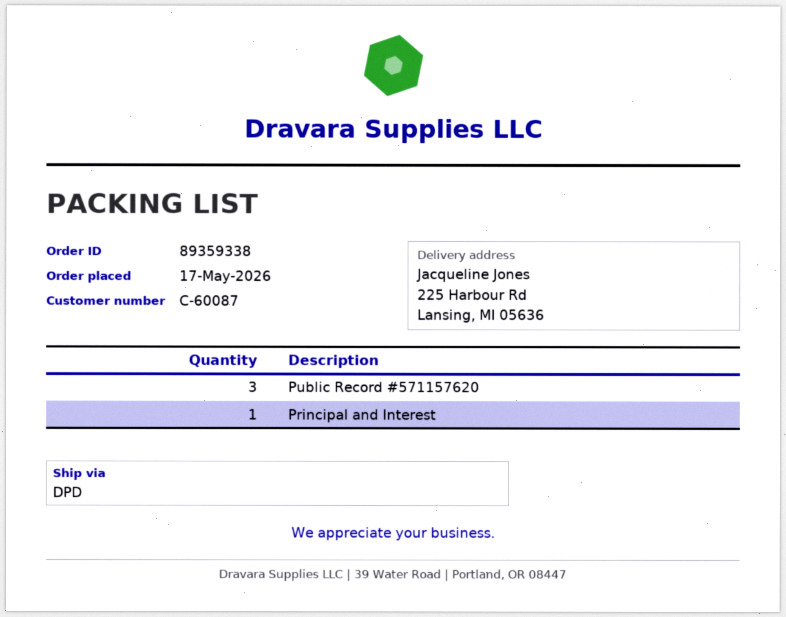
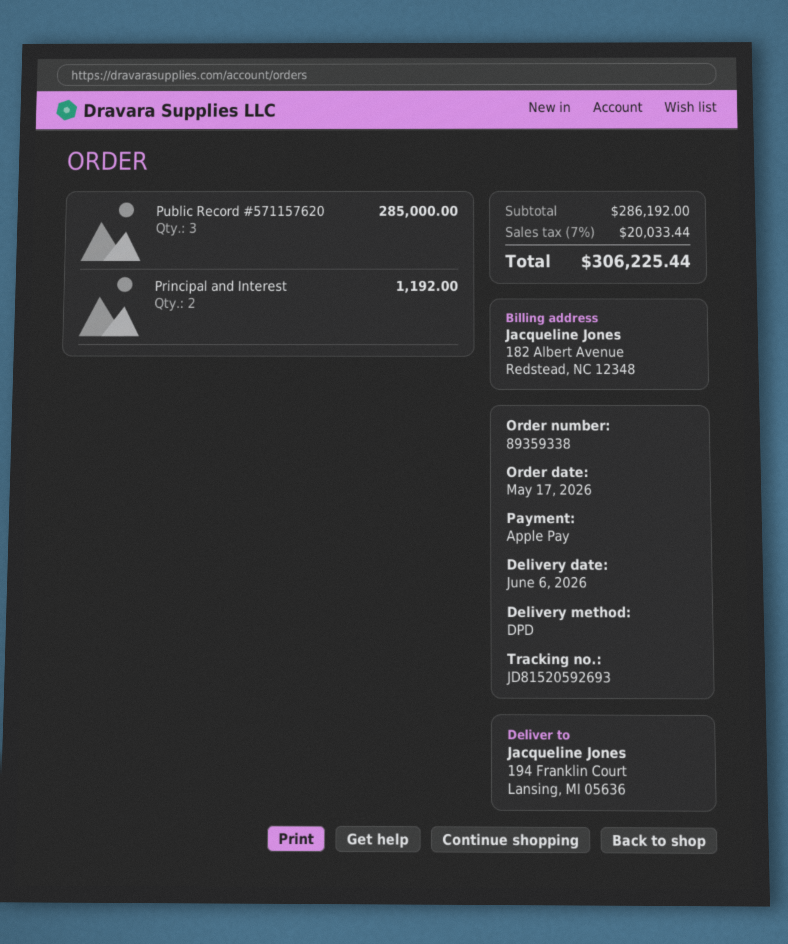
ship to: 225 Harbour Rd, Lansing, MI 05636 -> 194 Franklin Court, Lansing, MI 05636
Principal and Interest: 1 -> 2

